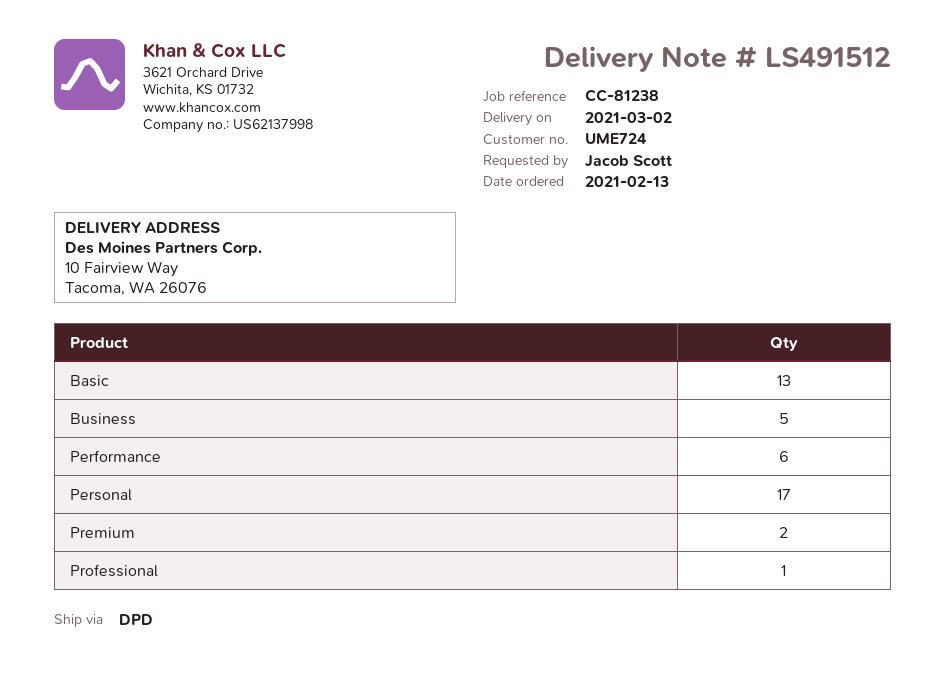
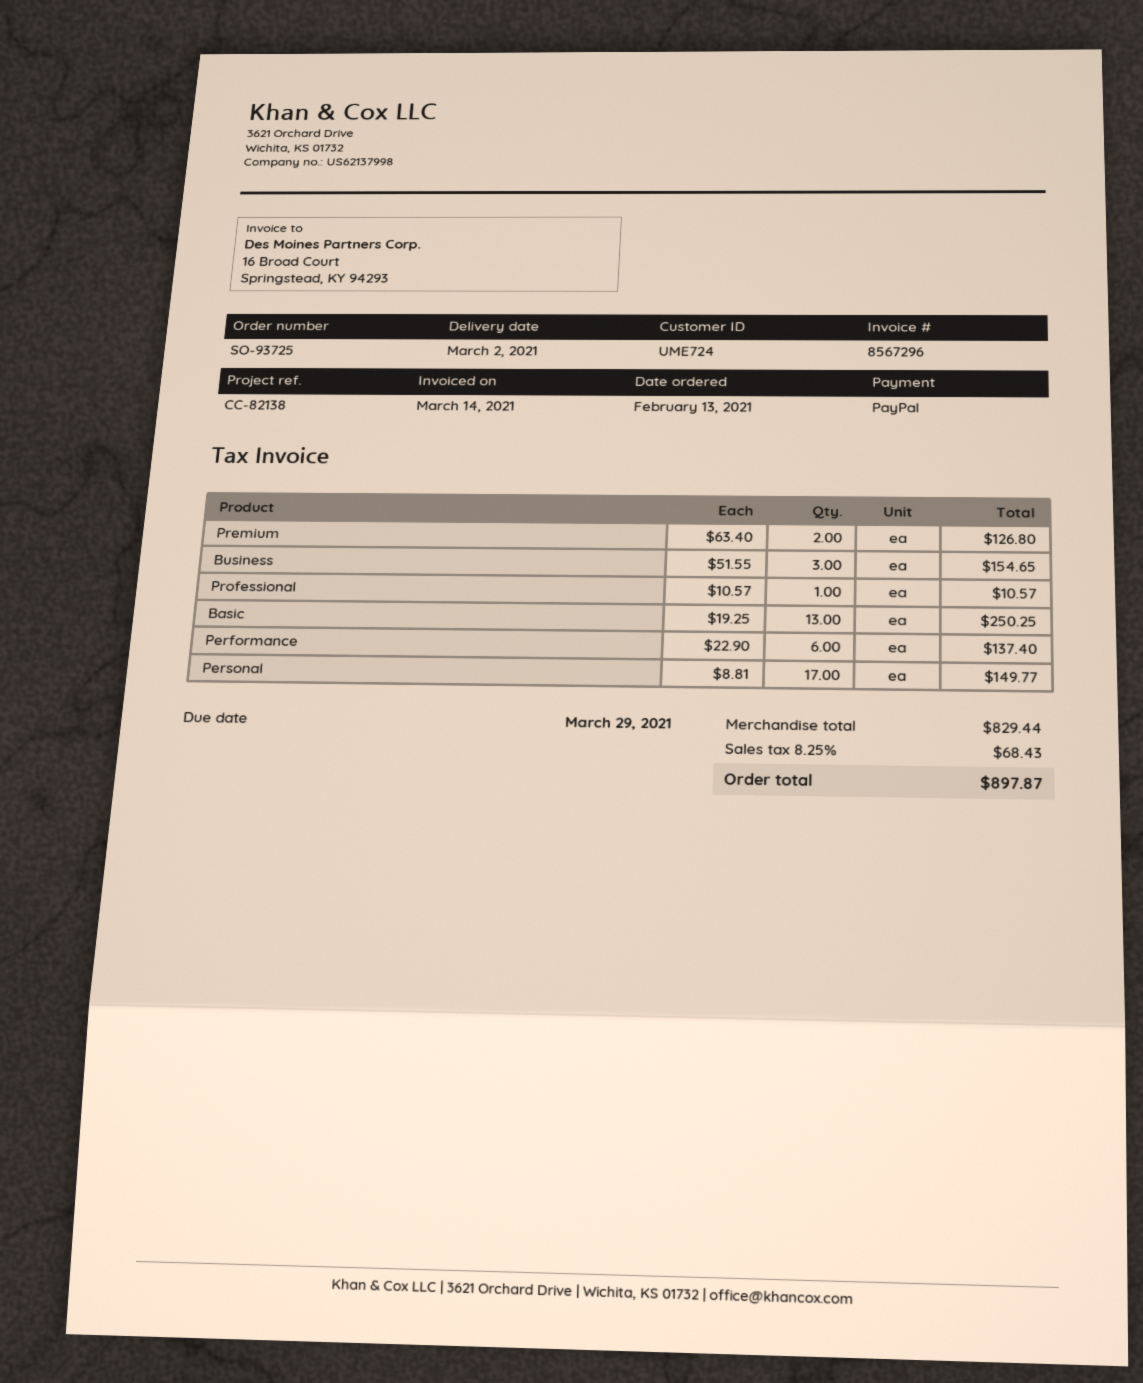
reference: CC-81238 -> CC-82138
Business: 5 -> 3

